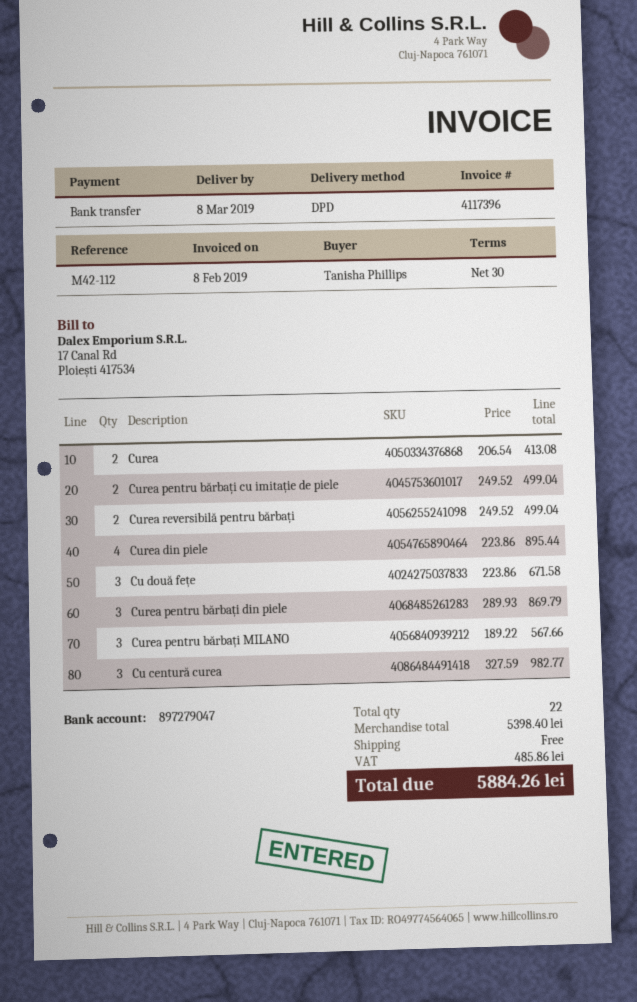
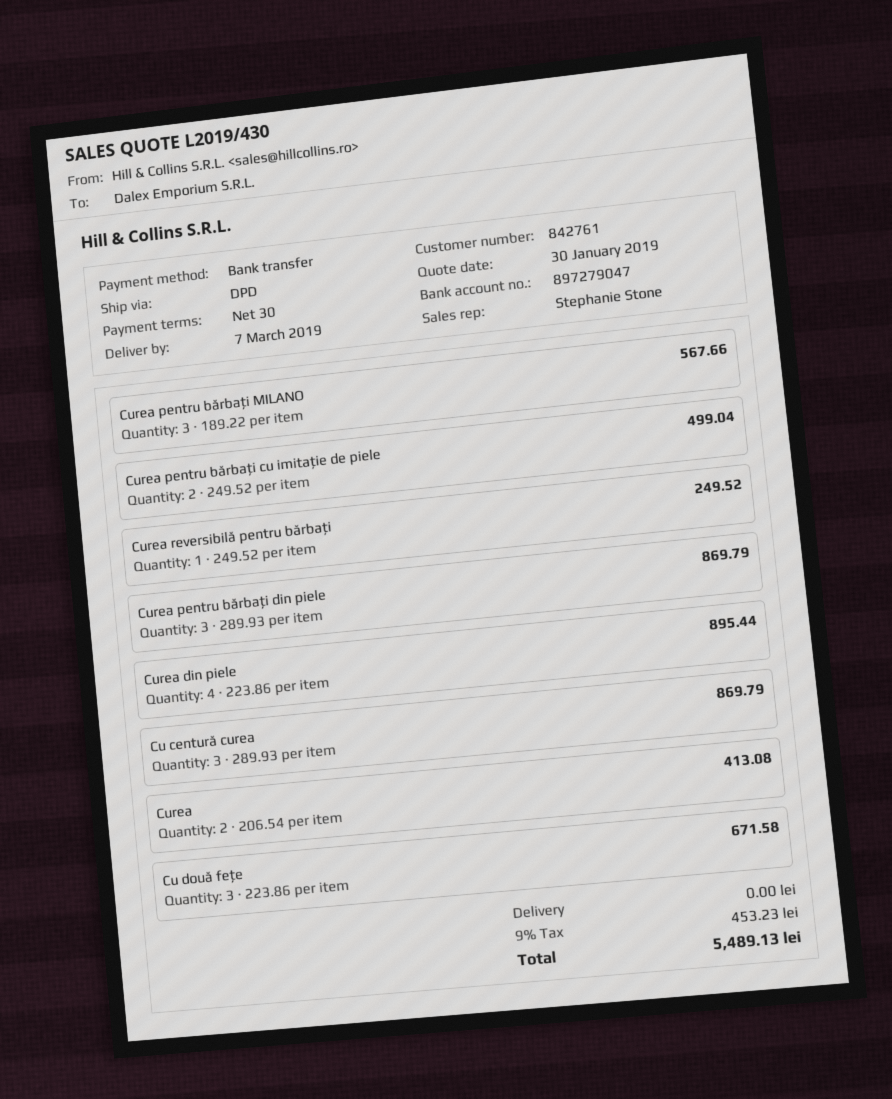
delivery date: 2019-03-08 -> 2019-03-07
Curea reversibilă pentru bărbați: 2 x 249.52 = 499.04 -> 1 x 249.52 = 249.52
Cu centură curea: 3 x 327.59 = 982.77 -> 3 x 289.93 = 869.79
tax: 485.86 -> 453.23
total: 5884.26 -> 5489.13

